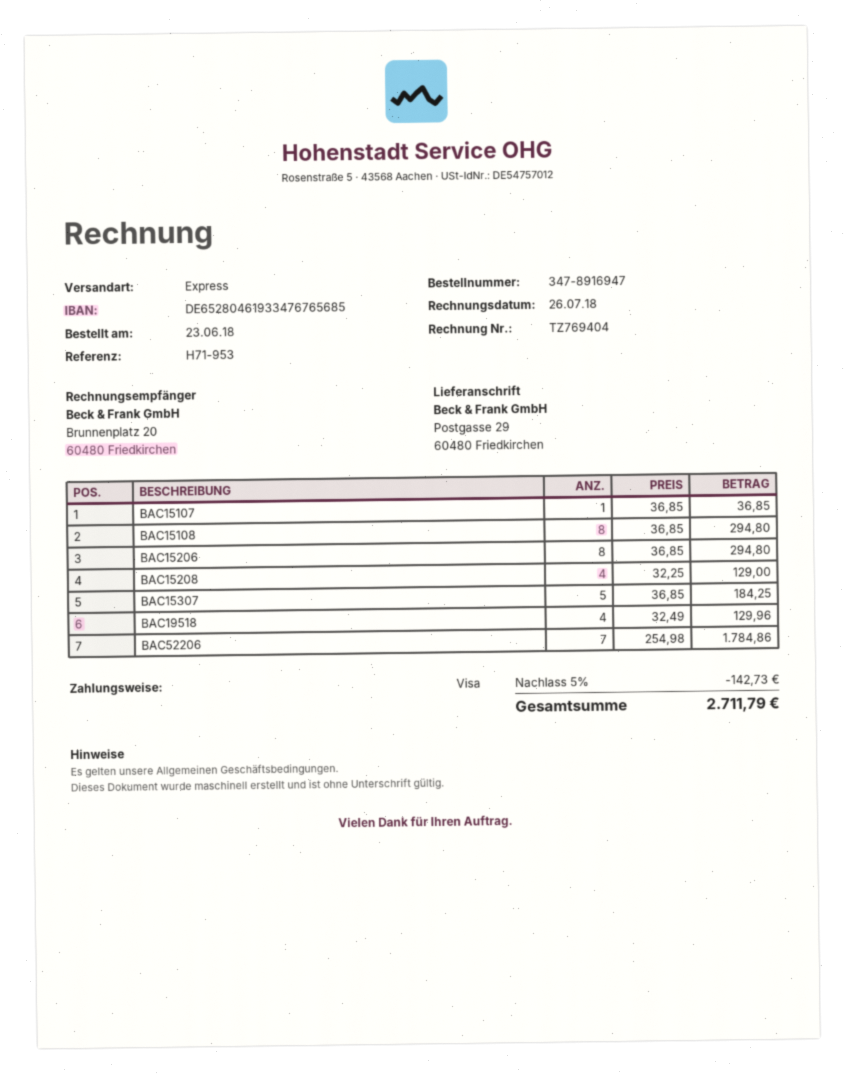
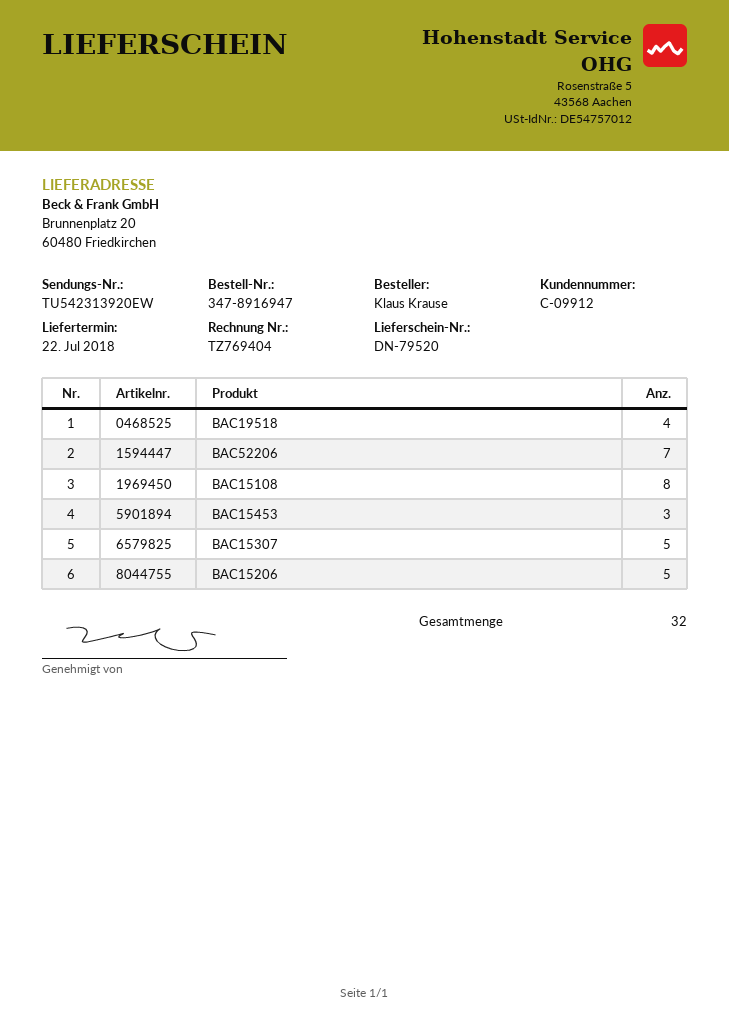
ship to: Postgasse 29, 60480 Friedkirchen -> Brunnenplatz 20, 60480 Friedkirchen
BAC15107: 1 -> none
BAC15206: 8 -> 5
BAC15208: 4 -> none
BAC15453: none -> 3

